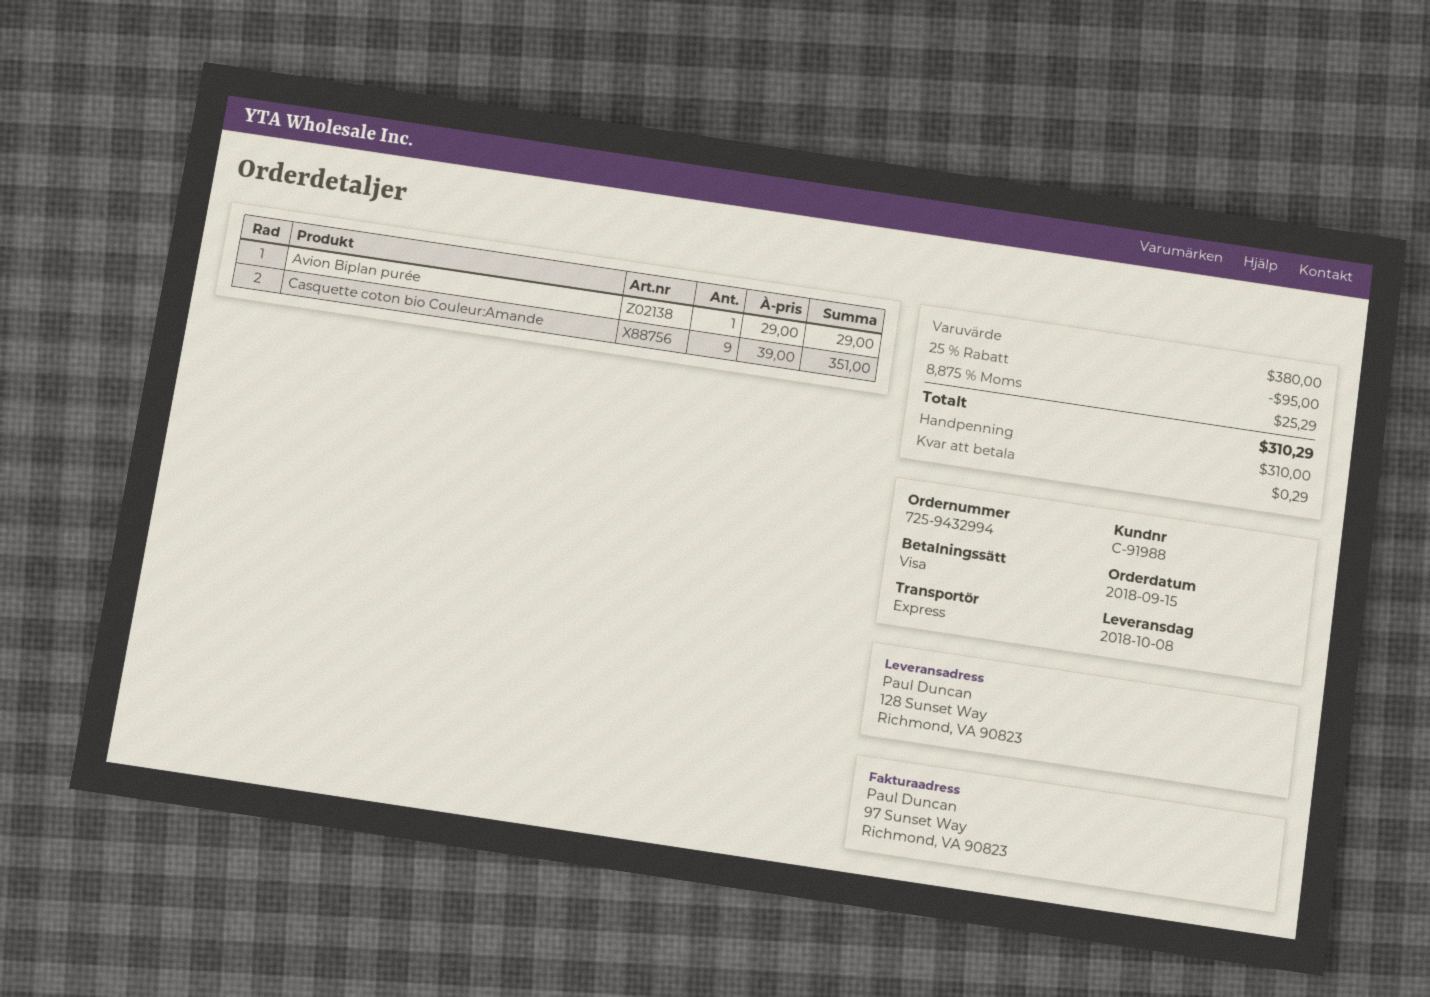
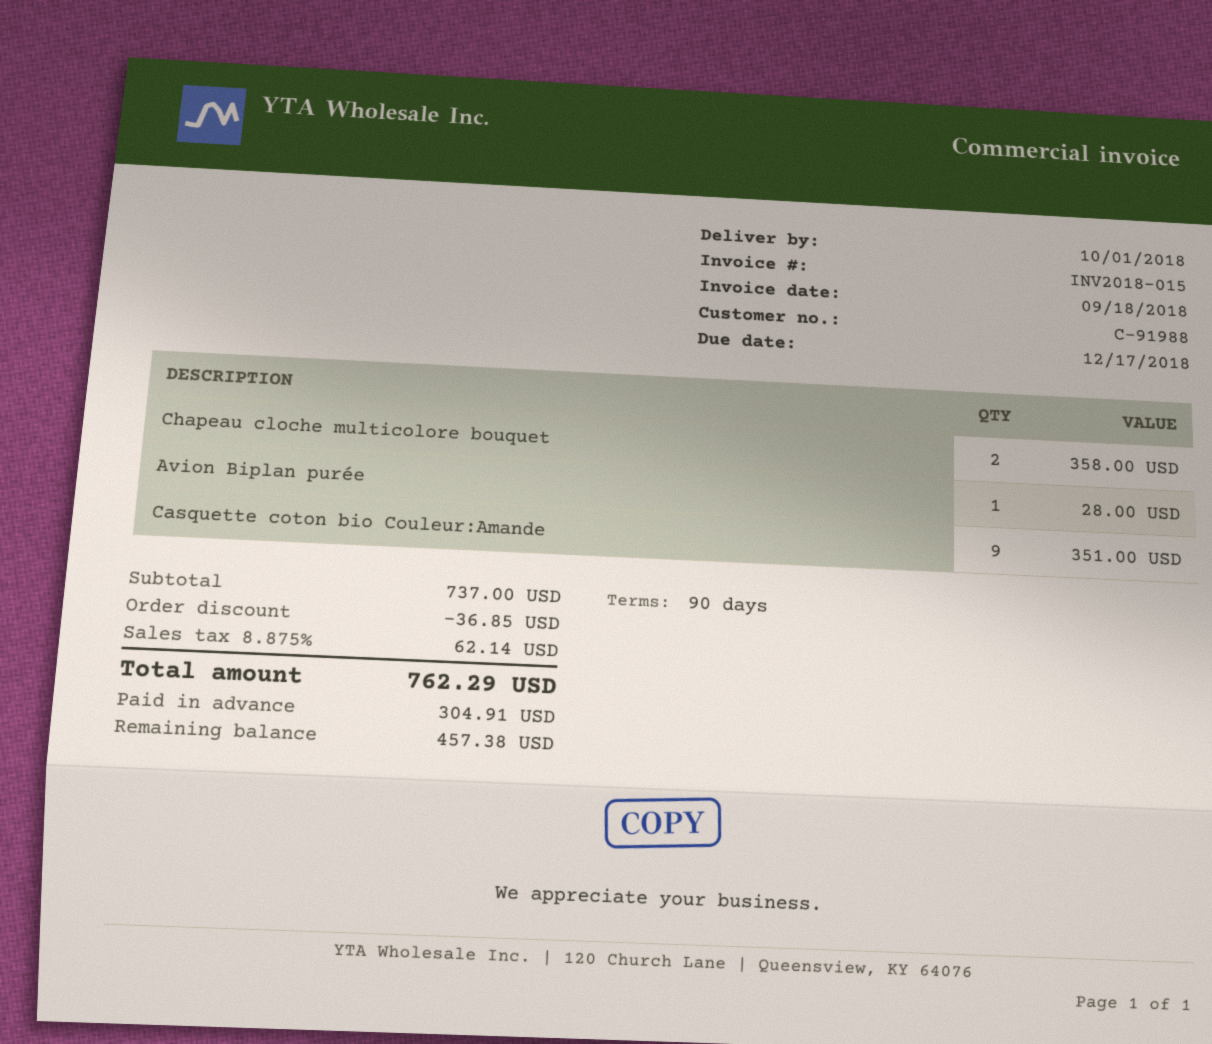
delivery date: 2018-10-08 -> 2018-10-01
Avion Biplan purée: 1 for 29.00 -> 1 for 28.00
Chapeau cloche multicolore bouquet: none -> 2 for 358.00
subtotal: 380.00 -> 737.00
discount: 95.00 -> 36.85
tax: 8.875% = 25.29 -> 8.875% = 62.14
total: 310.29 -> 762.29
deposit: 310.00 -> 304.91
balance: 0.29 -> 457.38

